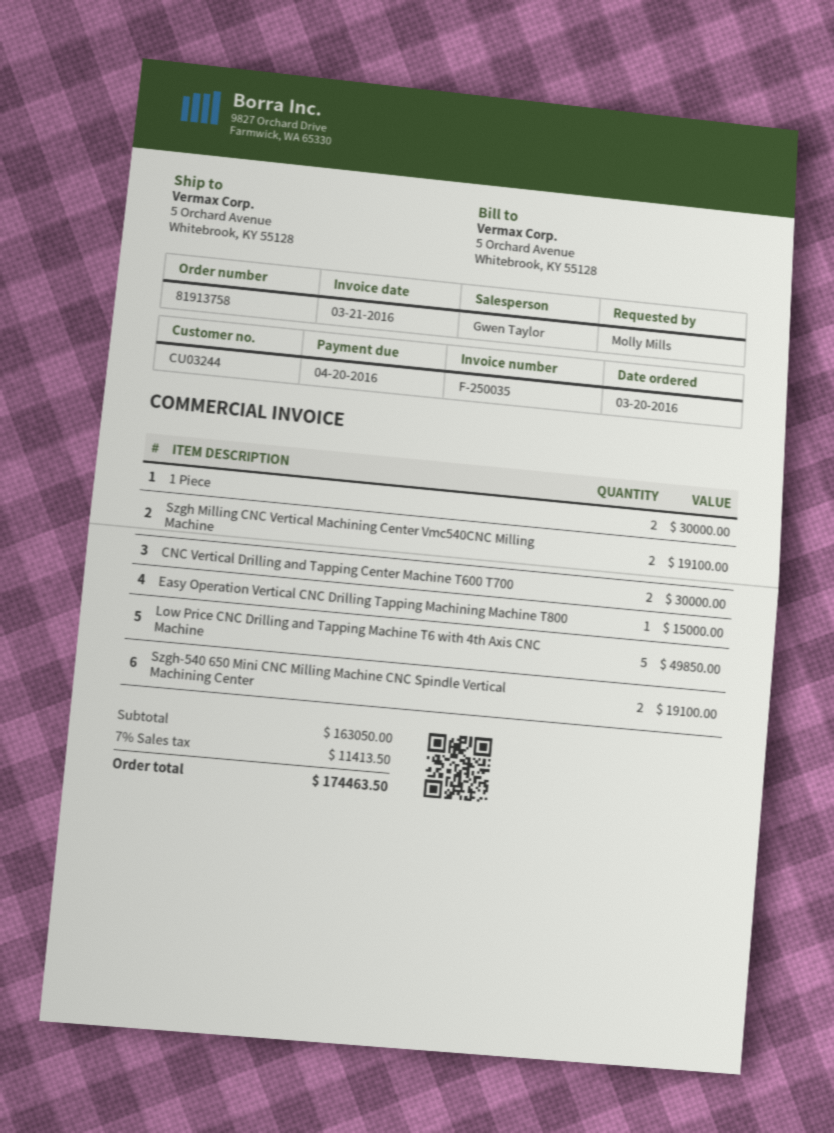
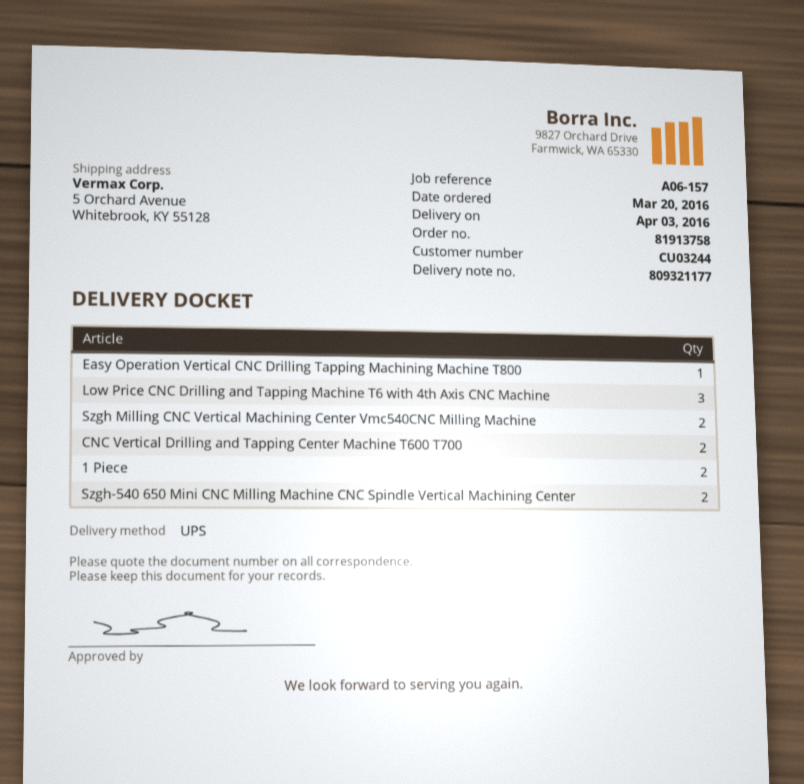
Low Price CNC Drilling and Tapping Machine T6 with 4th Axis CNC Machine: 5 -> 3

